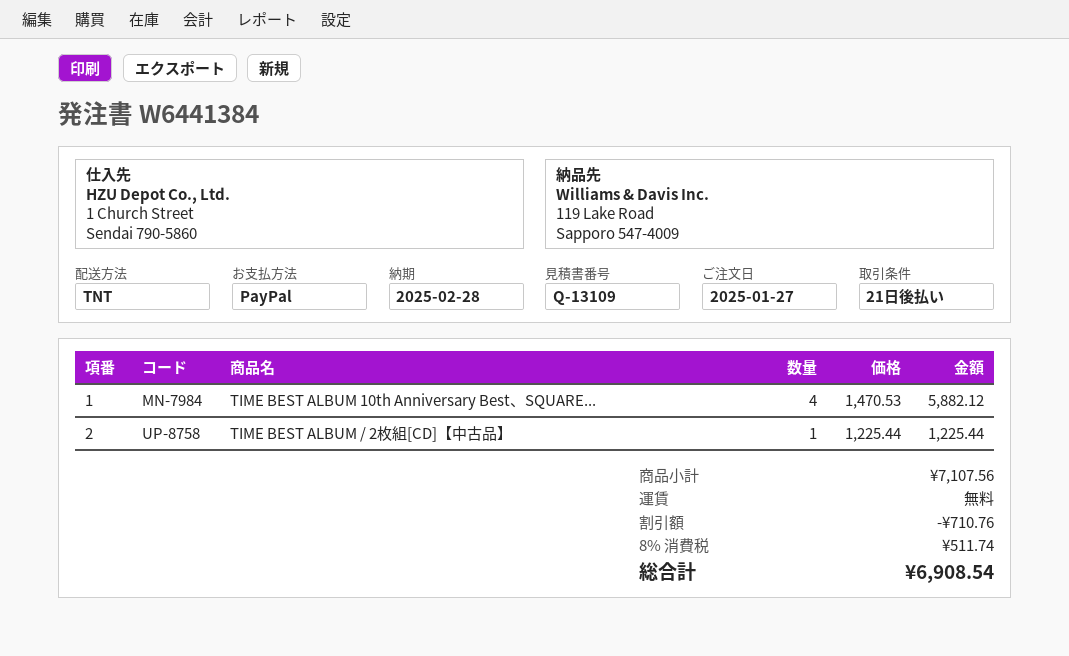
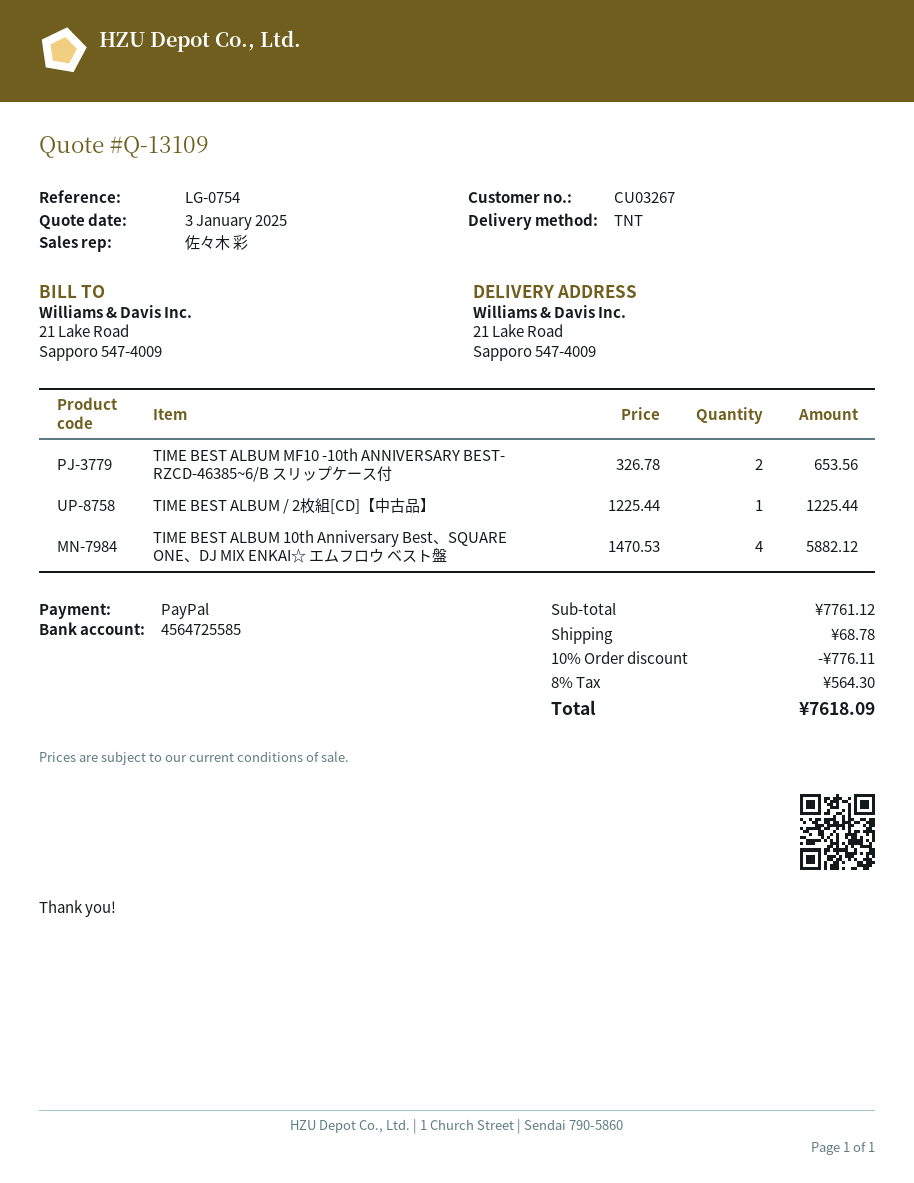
ship to: 119 Lake Road, Sapporo 547-4009 -> 21 Lake Road, Sapporo 547-4009
TIME BEST ALBUM MF10 -10th ANNIVERSARY BEST- RZCD-46385~6/B スリップケース付: none -> 2 x 326.78 = 653.56
subtotal: 7107.56 -> 7761.12
discount: 710.76 -> 776.11
shipping: 0.00 -> 68.78
tax: 8% = 511.74 -> 8% = 564.30
total: 6908.54 -> 7618.09

